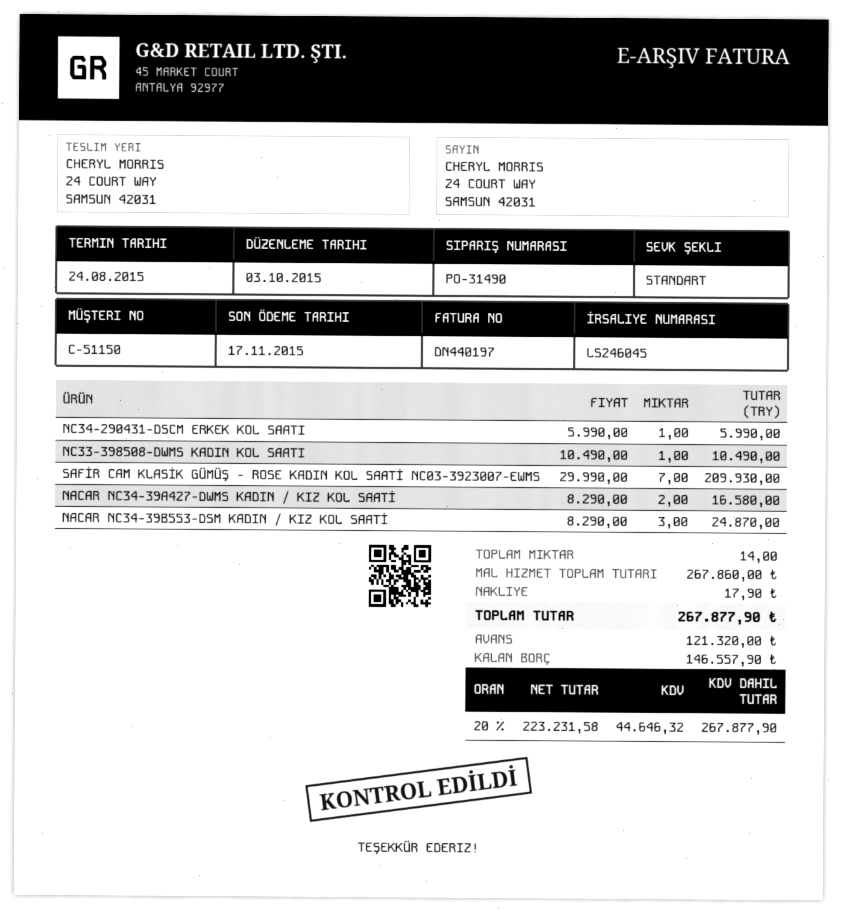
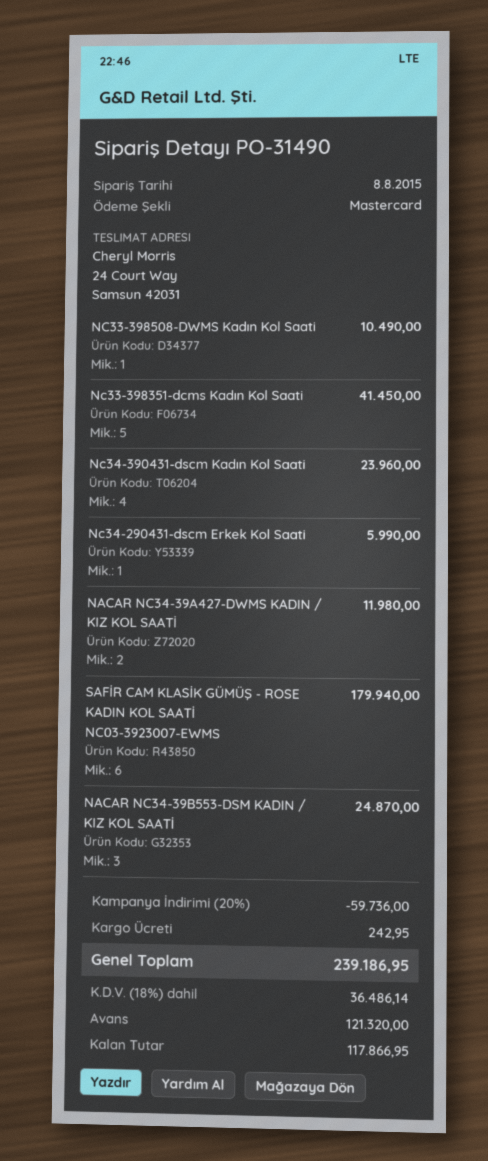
SAFİR CAM KLASİK GÜMÜŞ - ROSE KADIN KOL SAATİ NC03-3923007-EWMS: 7 for 209930.00 -> 6 for 179940.00
NACAR NC34-39A427-DWMS KADIN / KIZ KOL SAATİ: 2 for 16580.00 -> 2 for 11980.00
Nc33-398351-dcms Kadın Kol Saati: none -> 5 for 41450.00
Nc34-390431-dscm Kadın Kol Saati: none -> 4 for 23960.00
discount: none -> 20% = 59736.00
shipping: 17.90 -> 242.95
tax: 20% = 44646.32 -> 18% = 36486.14
total: 267877.90 -> 239186.95
balance: 146557.90 -> 117866.95

